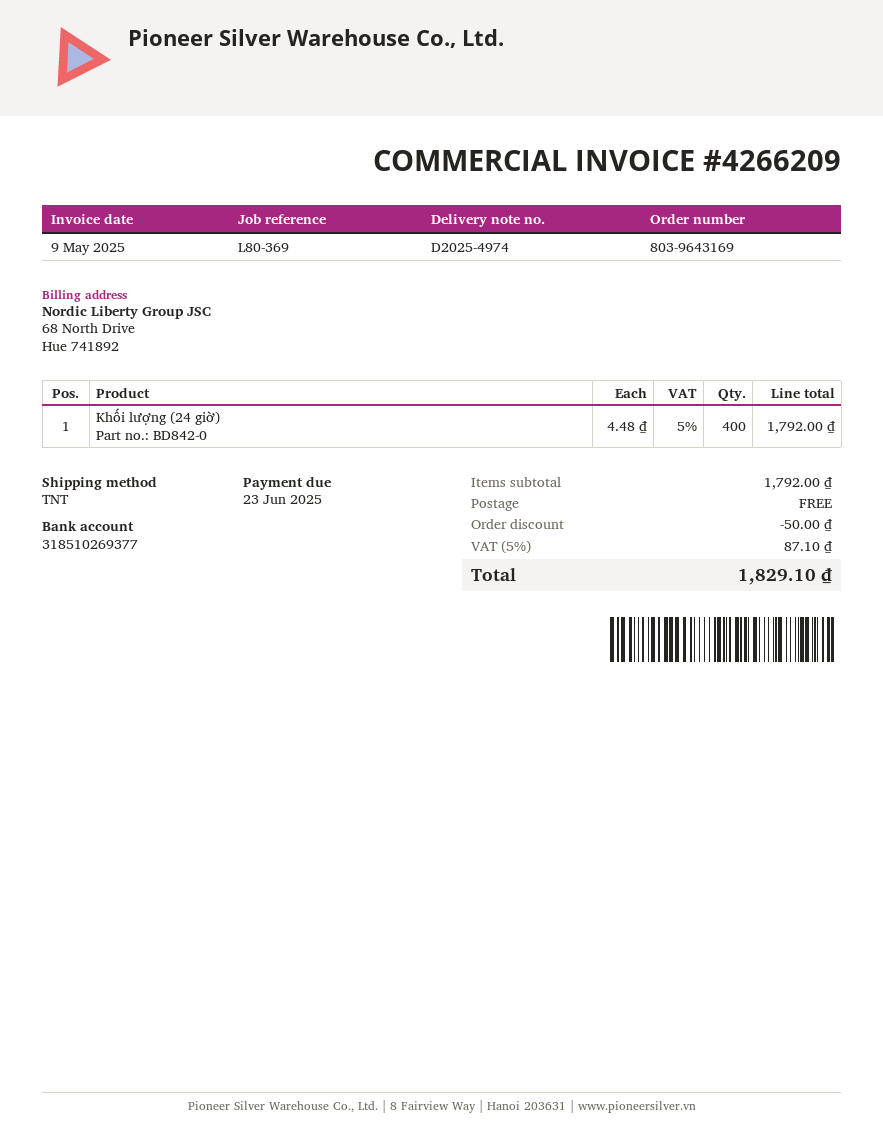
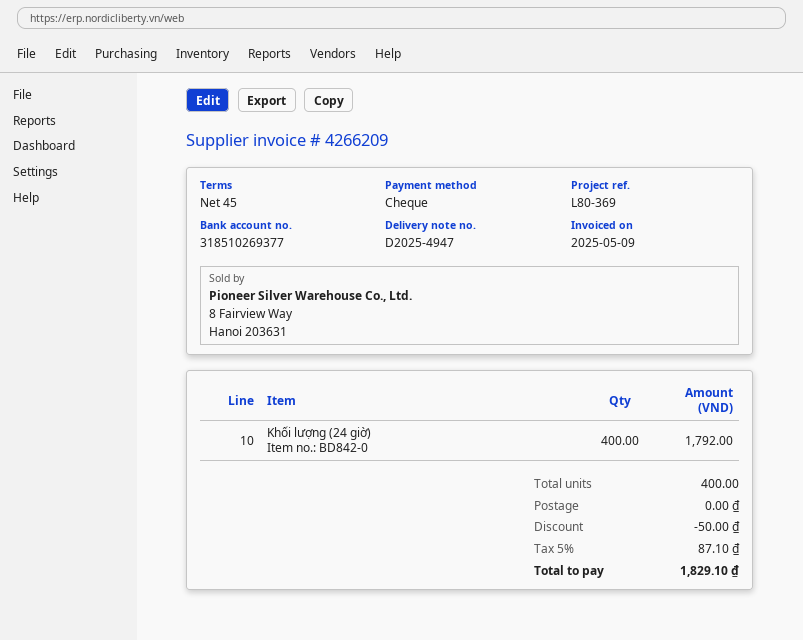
delivery note number: D2025-4974 -> D2025-4947

